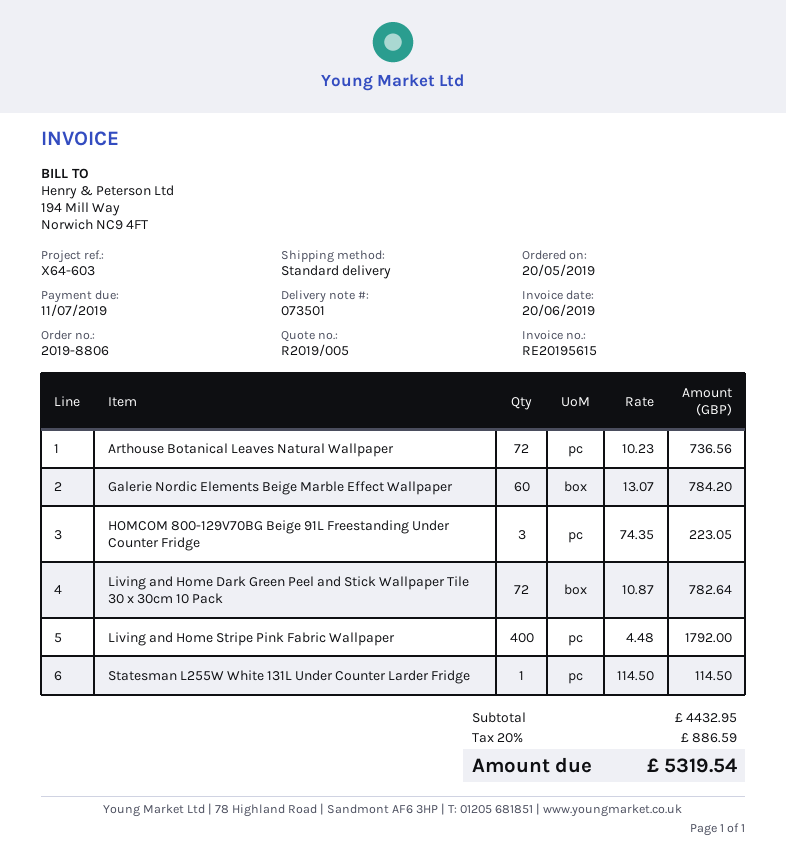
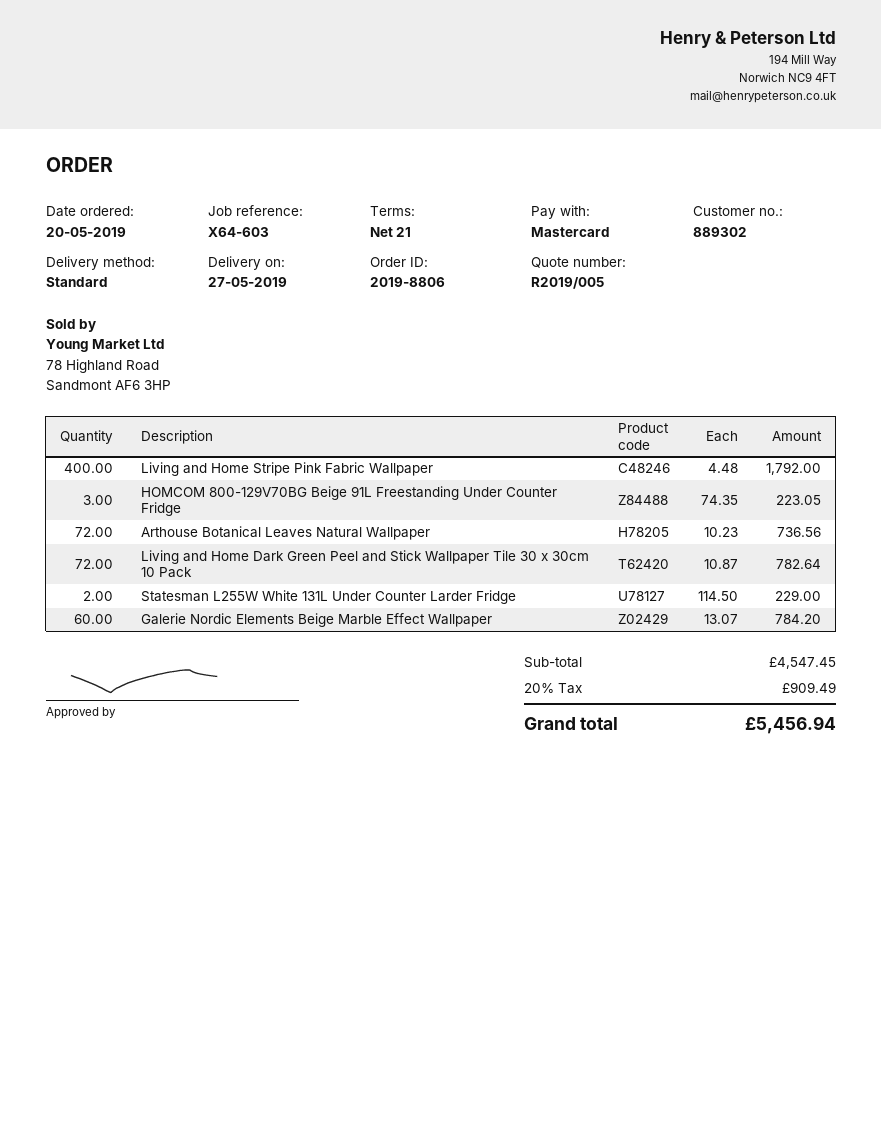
Statesman L255W White 131L Under Counter Larder Fridge: 1 x 114.50 = 114.50 -> 2 x 114.50 = 229.00
subtotal: 4432.95 -> 4547.45
tax: 20% = 886.59 -> 20% = 909.49
total: 5319.54 -> 5456.94

